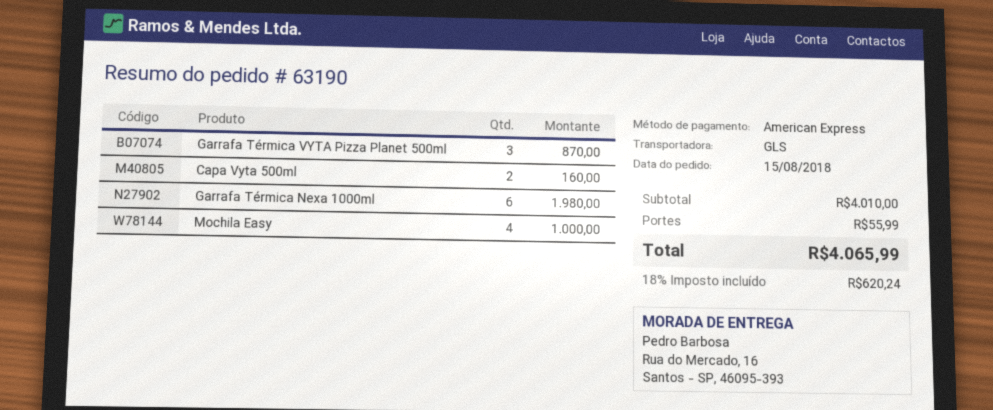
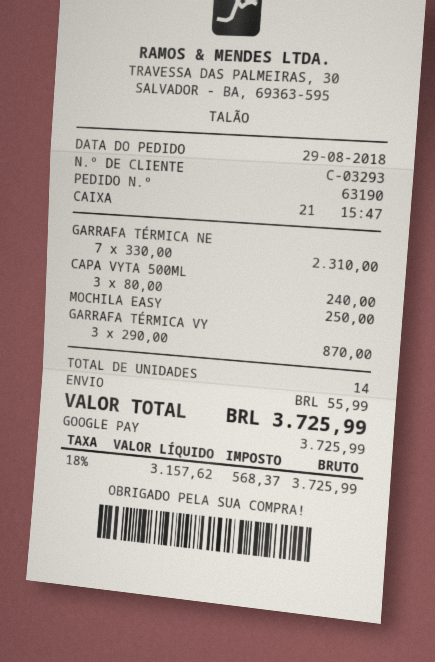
order date: 2018-08-15 -> 2018-08-29
payment method: American Express -> Google Pay
Capa Vyta 500ml: 2 for 160.00 -> 3 for 240.00
Garrafa Térmica Nexa 1000ml: 6 for 1980.00 -> 7 for 2310.00
Mochila Easy: 4 for 1000.00 -> 1 for 250.00
tax: 18% = 620.24 -> 18% = 568.37
total: 4065.99 -> 3725.99

